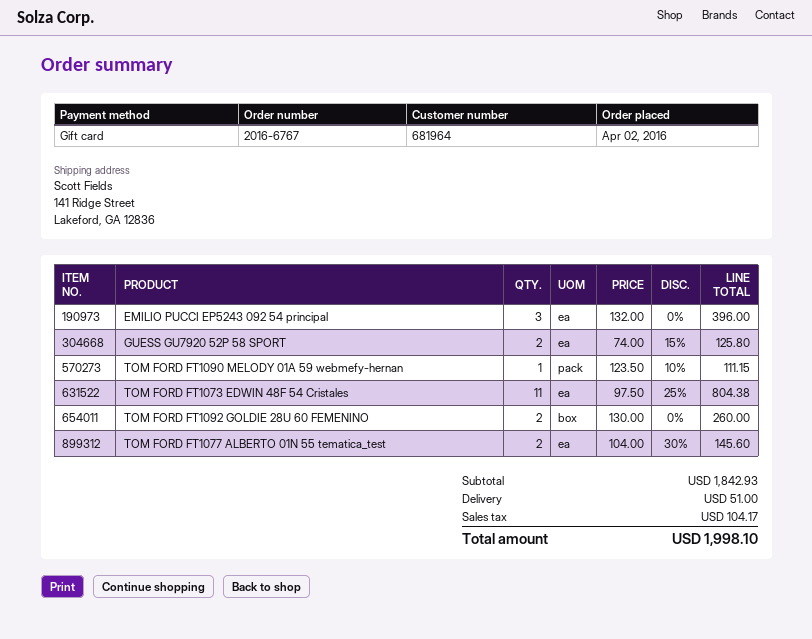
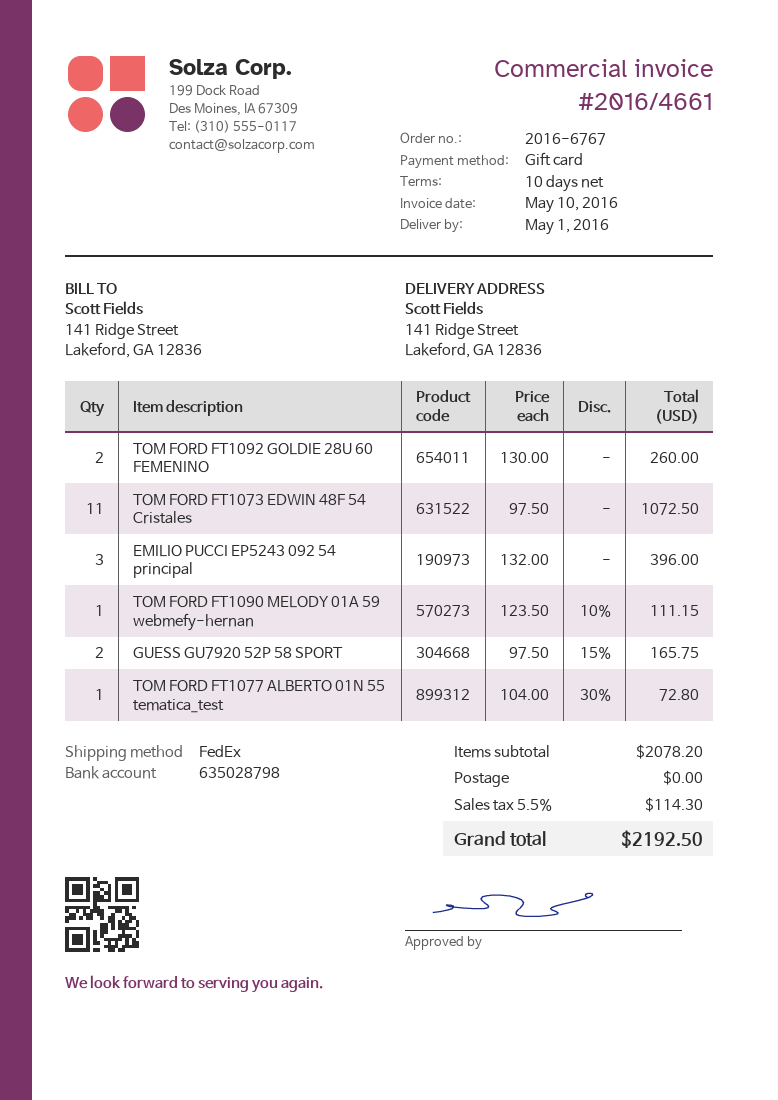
GUESS GU7920 52P 58 SPORT: 2 x 74.00 - 15% = 125.80 -> 2 x 97.50 - 15% = 165.75
TOM FORD FT1073 EDWIN 48F 54 Cristales: 11 x 97.50 - 25% = 804.38 -> 11 x 97.50 = 1072.50
TOM FORD FT1077 ALBERTO 01N 55 tematica_test: 2 x 104.00 - 30% = 145.60 -> 1 x 104.00 - 30% = 72.80
subtotal: 1842.93 -> 2078.20
shipping: 51.00 -> 0.00
tax: 104.17 -> 114.30
total: 1998.10 -> 2192.50

